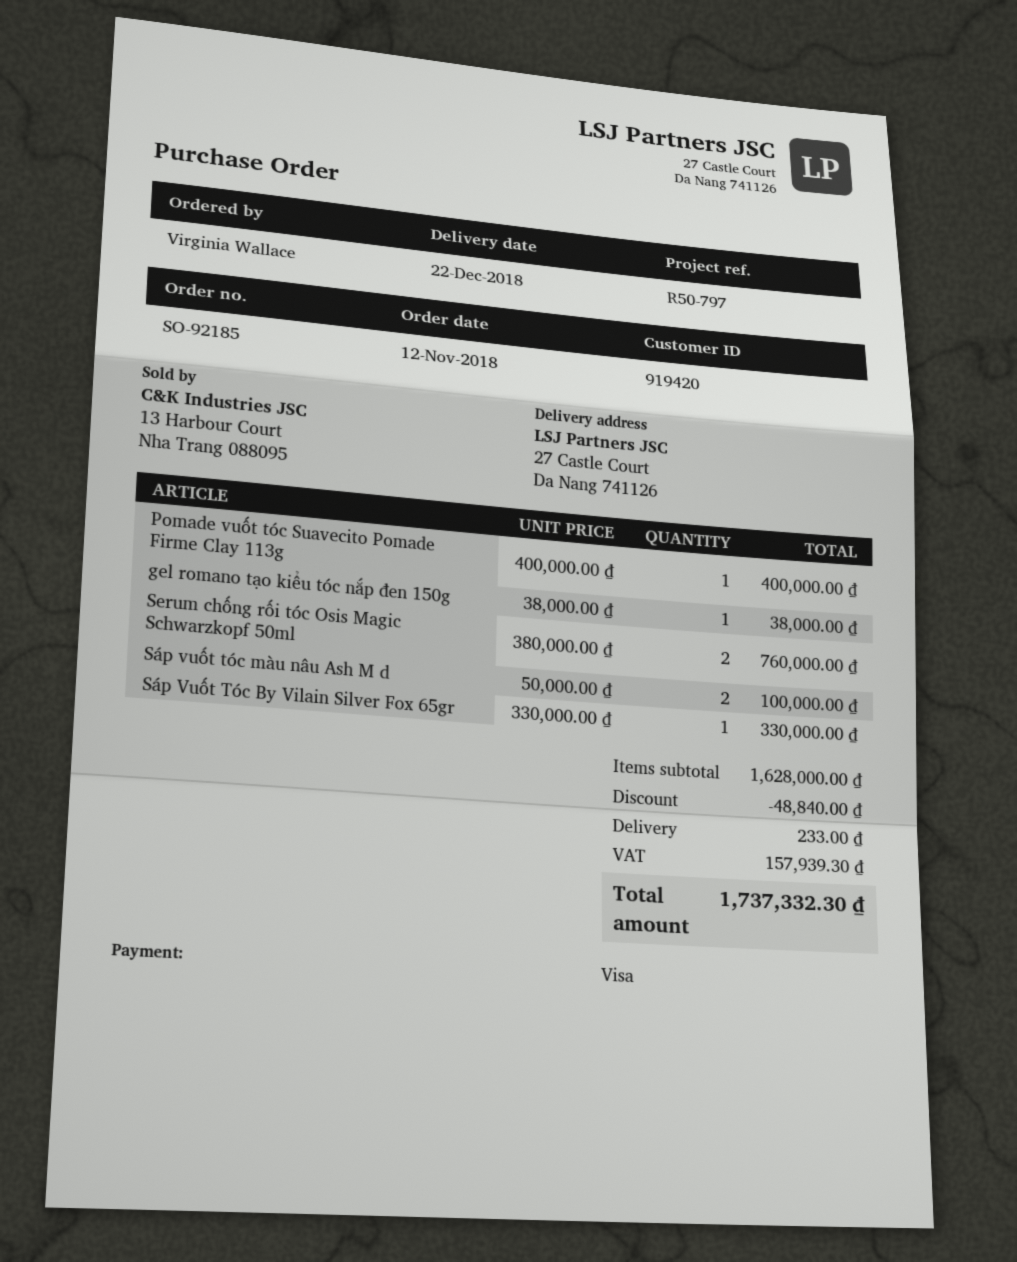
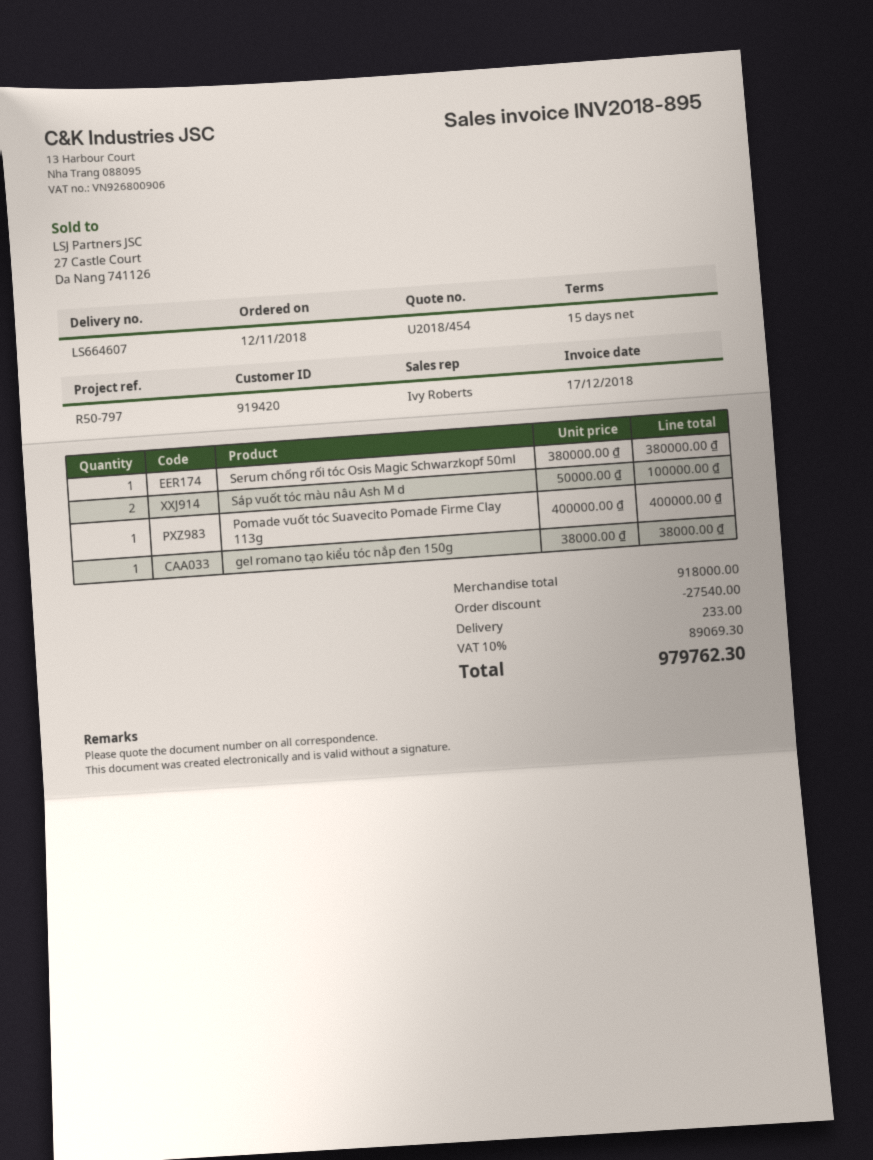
Serum chống rối tóc Osis Magic Schwarzkopf 50ml: 2 x 380000.00 = 760000.00 -> 1 x 380000.00 = 380000.00
Sáp Vuốt Tóc By Vilain Silver Fox 65gr: 1 x 330000.00 = 330000.00 -> none
subtotal: 1628000.00 -> 918000.00
discount: 48840.00 -> 27540.00
tax: 157939.30 -> 89069.30
total: 1737332.30 -> 979762.30

